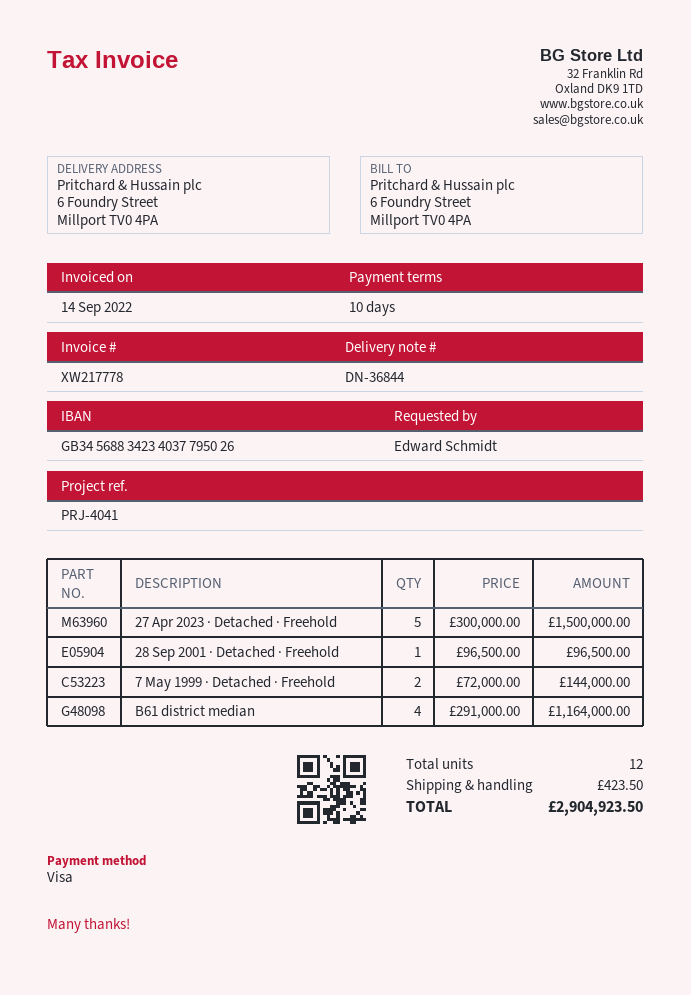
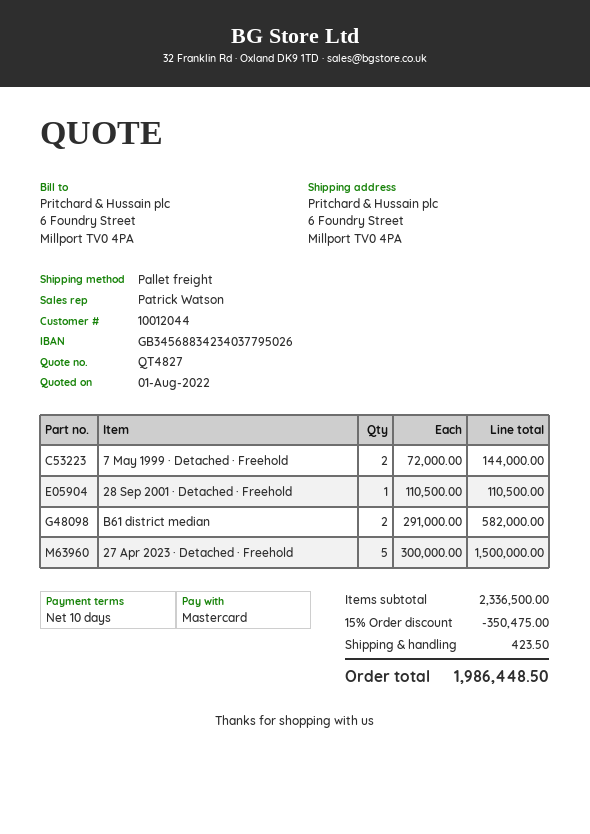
payment method: Visa -> Mastercard
28 Sep 2001 · Detached · Freehold: 1 x 96500.00 = 96500.00 -> 1 x 110500.00 = 110500.00
B61 district median: 4 x 291000.00 = 1164000.00 -> 2 x 291000.00 = 582000.00
discount: none -> 15% = 350475.00
total: 2904923.50 -> 1986448.50

